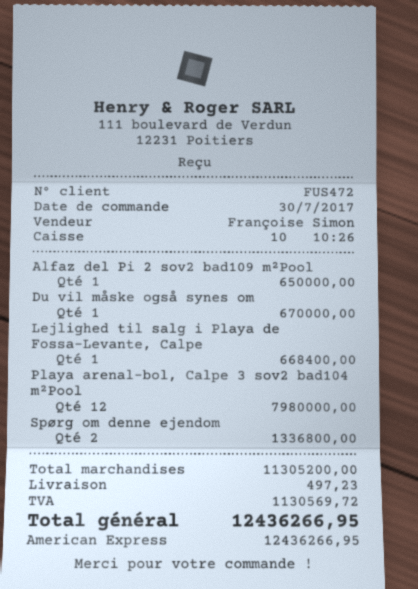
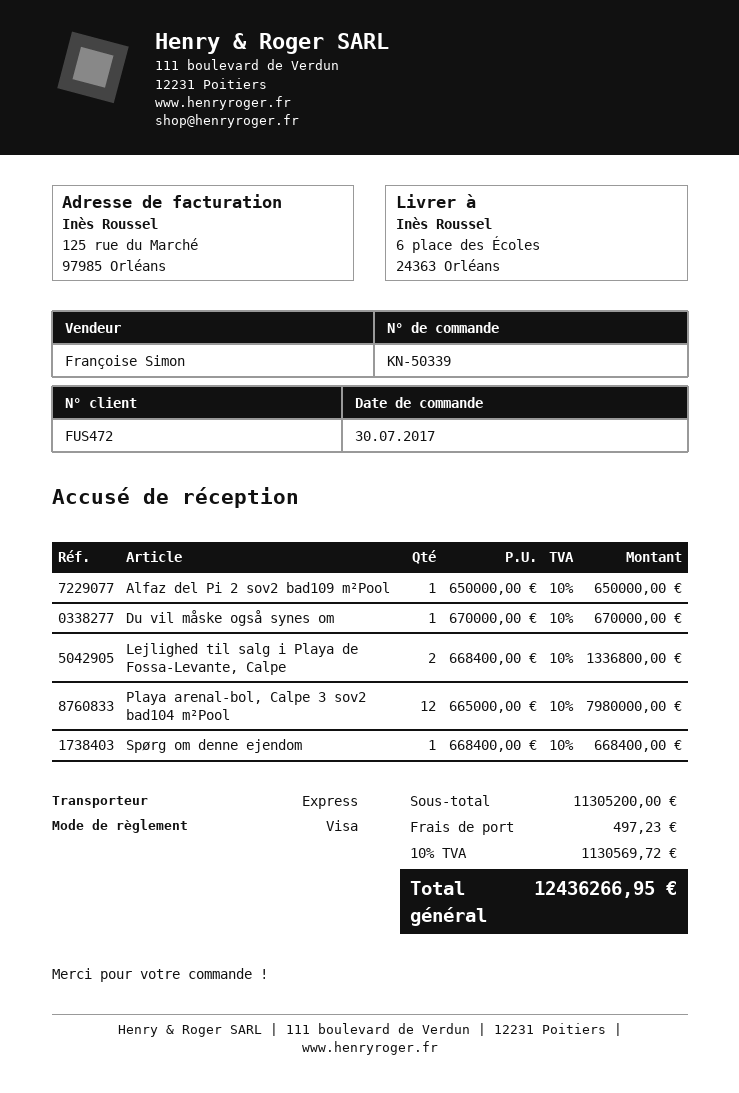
payment method: American Express -> Visa
Lejlighed til salg i Playa de Fossa-Levante, Calpe: 1 for 668400.00 -> 2 for 1336800.00
Spørg om denne ejendom: 2 for 1336800.00 -> 1 for 668400.00

